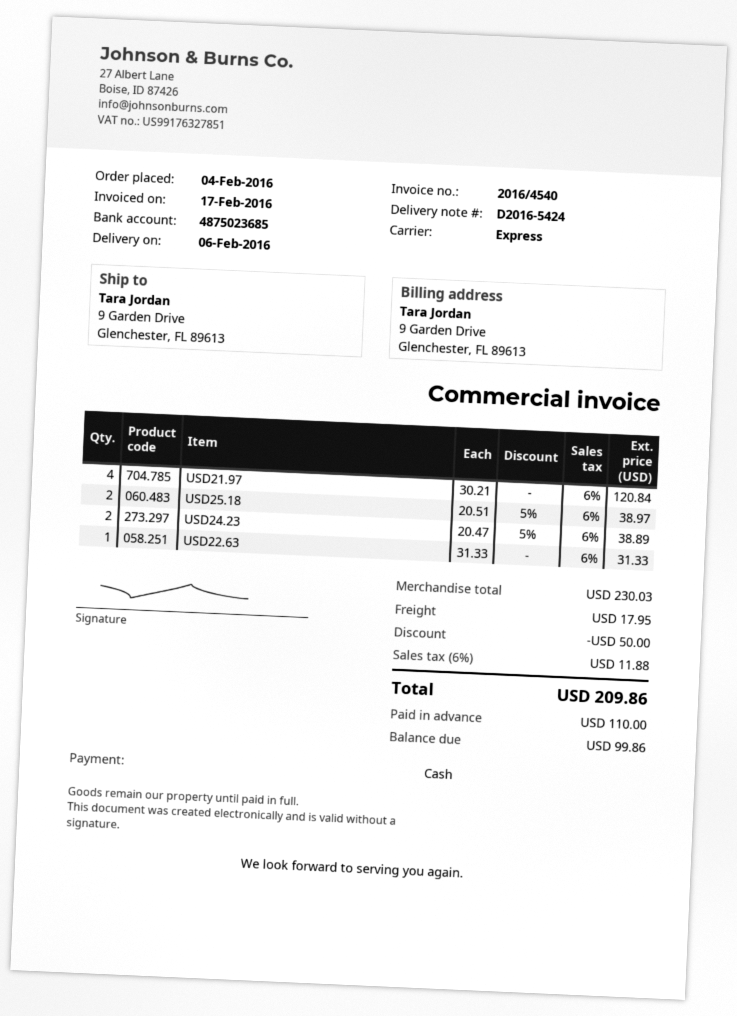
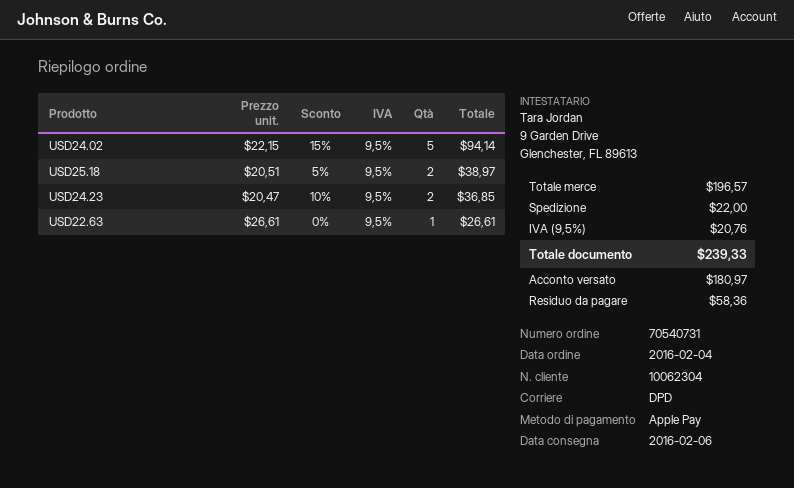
payment method: cash -> Apple Pay
shipping method: express -> DPD
USD21.97: 4 x 30.21 = 120.84 -> none
USD24.23: 2 x 20.47 - 5% = 38.89 -> 2 x 20.47 - 10% = 36.85
USD22.63: 1 x 31.33 = 31.33 -> 1 x 26.61 = 26.61
USD24.02: none -> 5 x 22.15 - 15% = 94.14
subtotal: 230.03 -> 196.57
discount: 50.00 -> none
shipping: 17.95 -> 22.00
tax: 6% = 11.88 -> 9.5% = 20.76
total: 209.86 -> 239.33
deposit: 110.00 -> 180.97
balance: 99.86 -> 58.36

